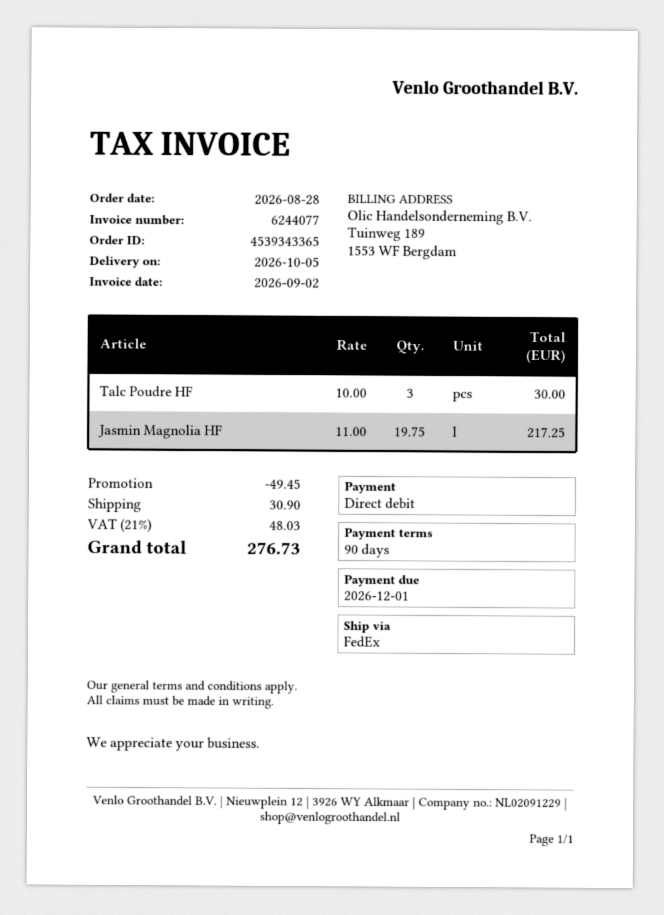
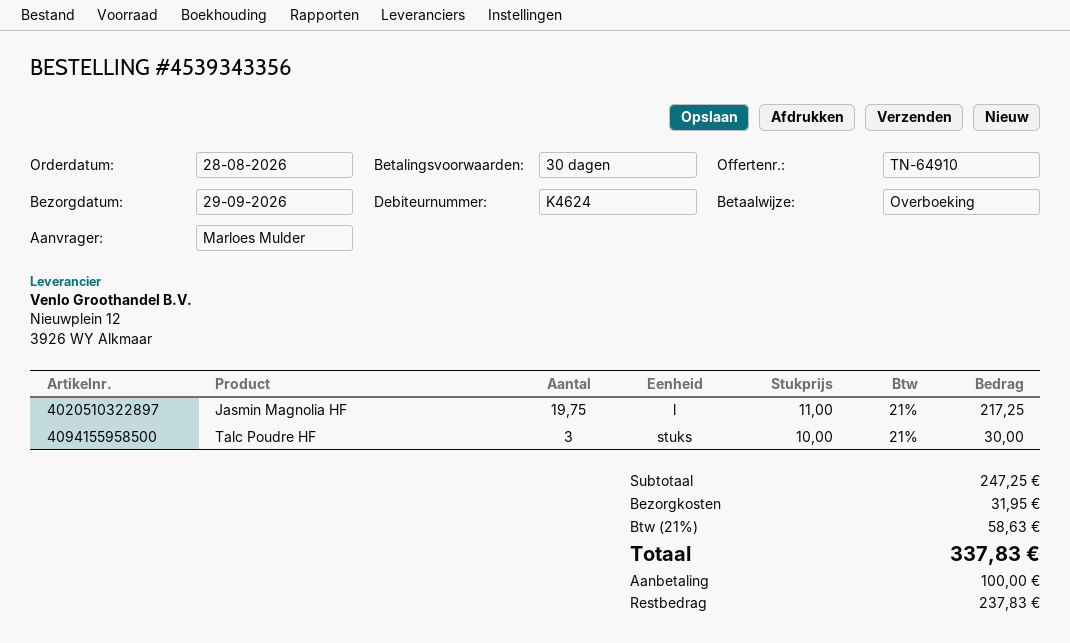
order number: 4539343365 -> 4539343356
delivery date: 2026-10-05 -> 2026-09-29
payment terms: 90 days -> 30 days
payment method: direct debit -> bank transfer
discount: 49.45 -> none
shipping: 30.90 -> 31.95
tax: 21% = 48.03 -> 21% = 58.63
total: 276.73 -> 337.83

